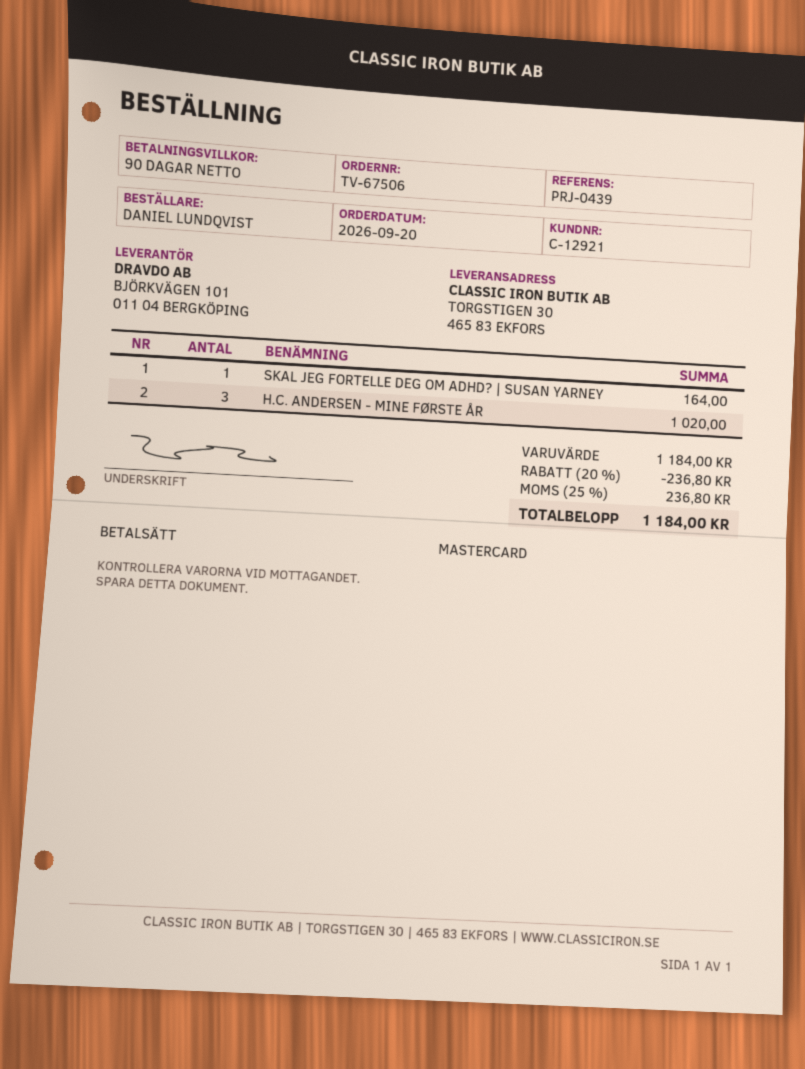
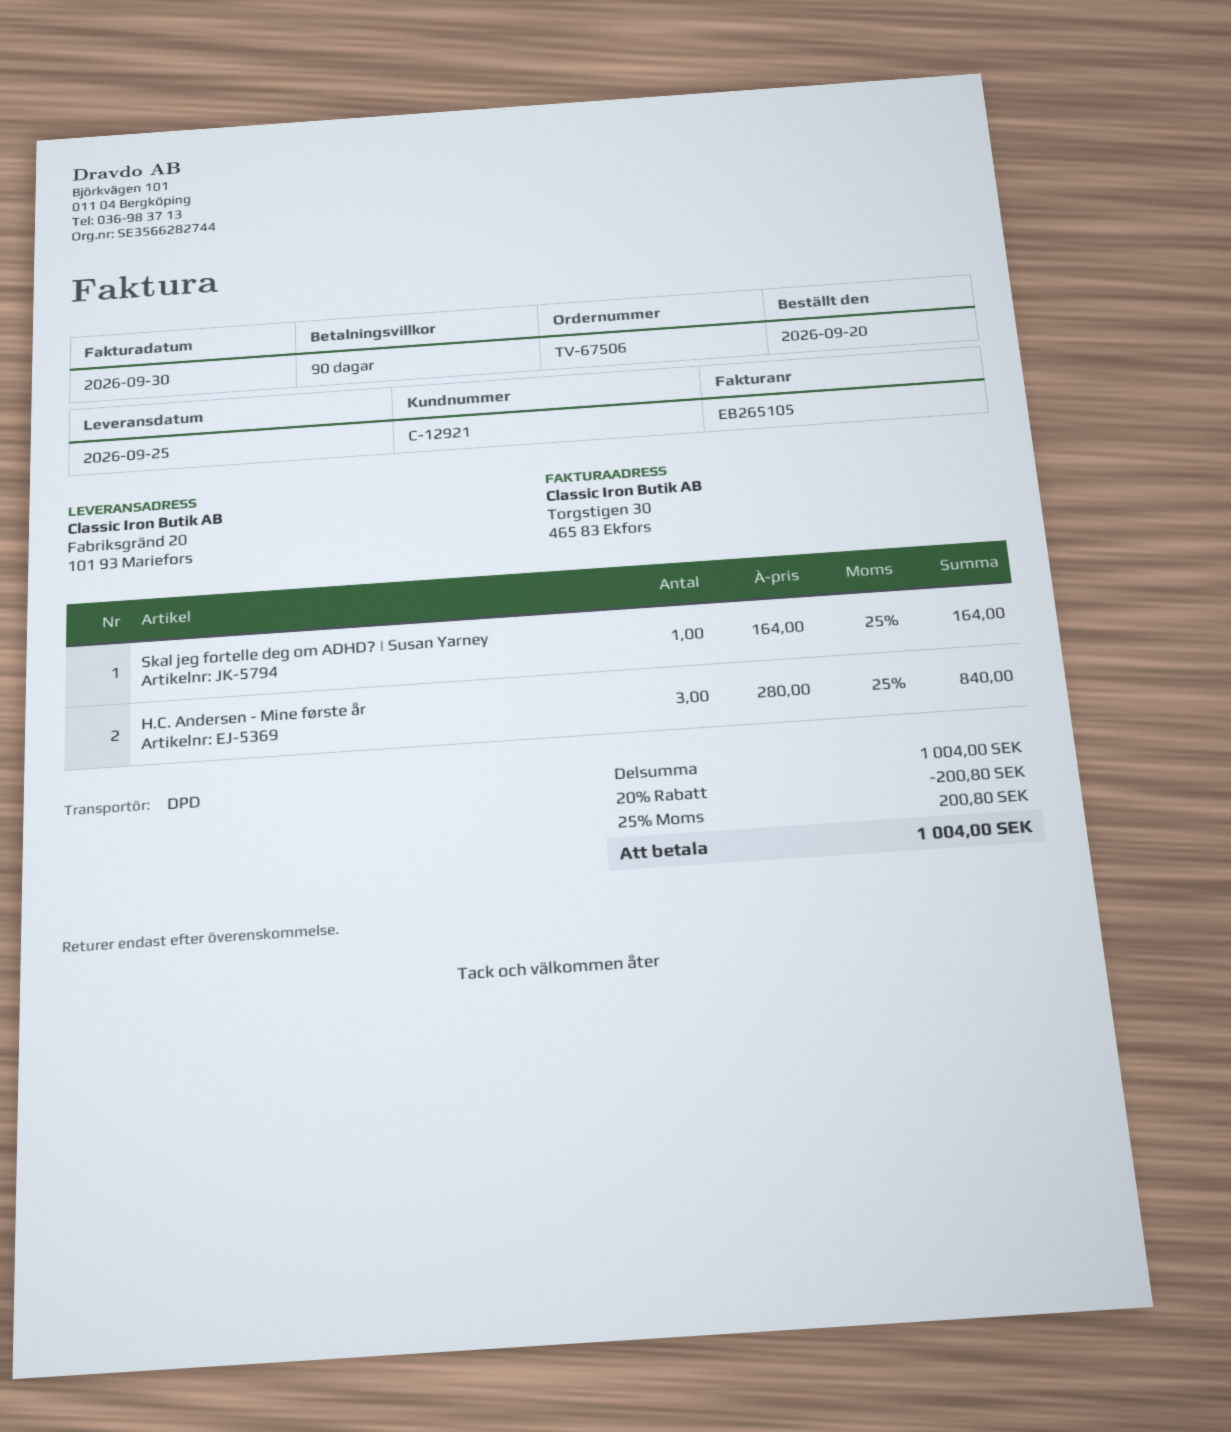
ship to: TORGSTIGEN 30, 465 83 EKFORS -> Fabriksgränd 20, 101 93 Mariefors
H.C. ANDERSEN - MINE FØRSTE ÅR: 3 for 1020.00 -> 3 for 840.00
subtotal: 1184.00 -> 1004.00
discount: 20% = 236.80 -> 20% = 200.80
tax: 25% = 236.80 -> 25% = 200.80
total: 1184.00 -> 1004.00

